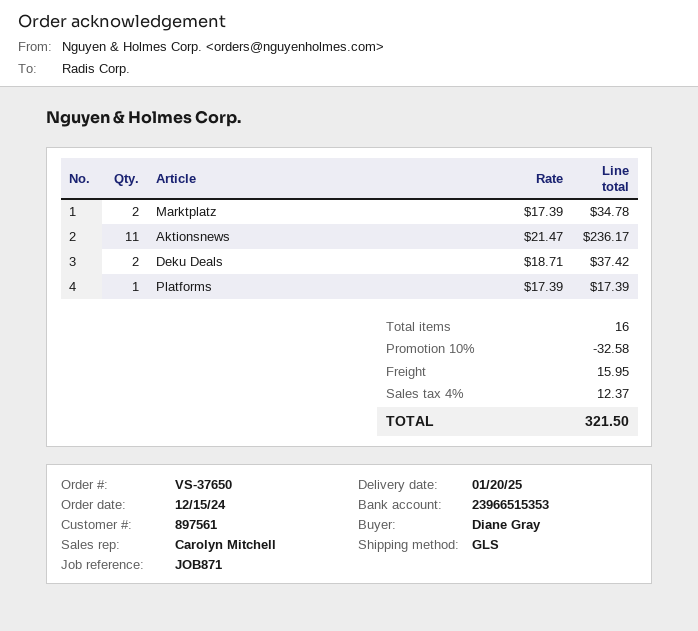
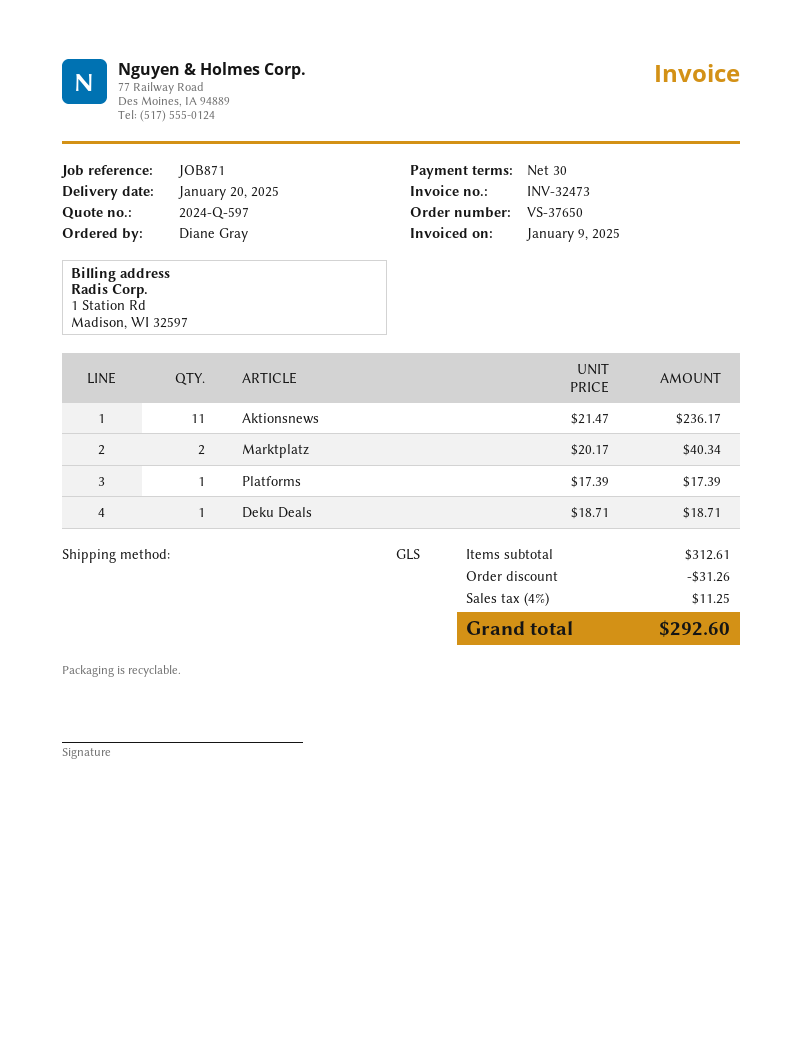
Marktplatz: 2 x 17.39 = 34.78 -> 2 x 20.17 = 40.34
Deku Deals: 2 x 18.71 = 37.42 -> 1 x 18.71 = 18.71
discount: 32.58 -> 31.26
shipping: 15.95 -> none
tax: 4% = 12.37 -> 4% = 11.25
total: 321.50 -> 292.60

